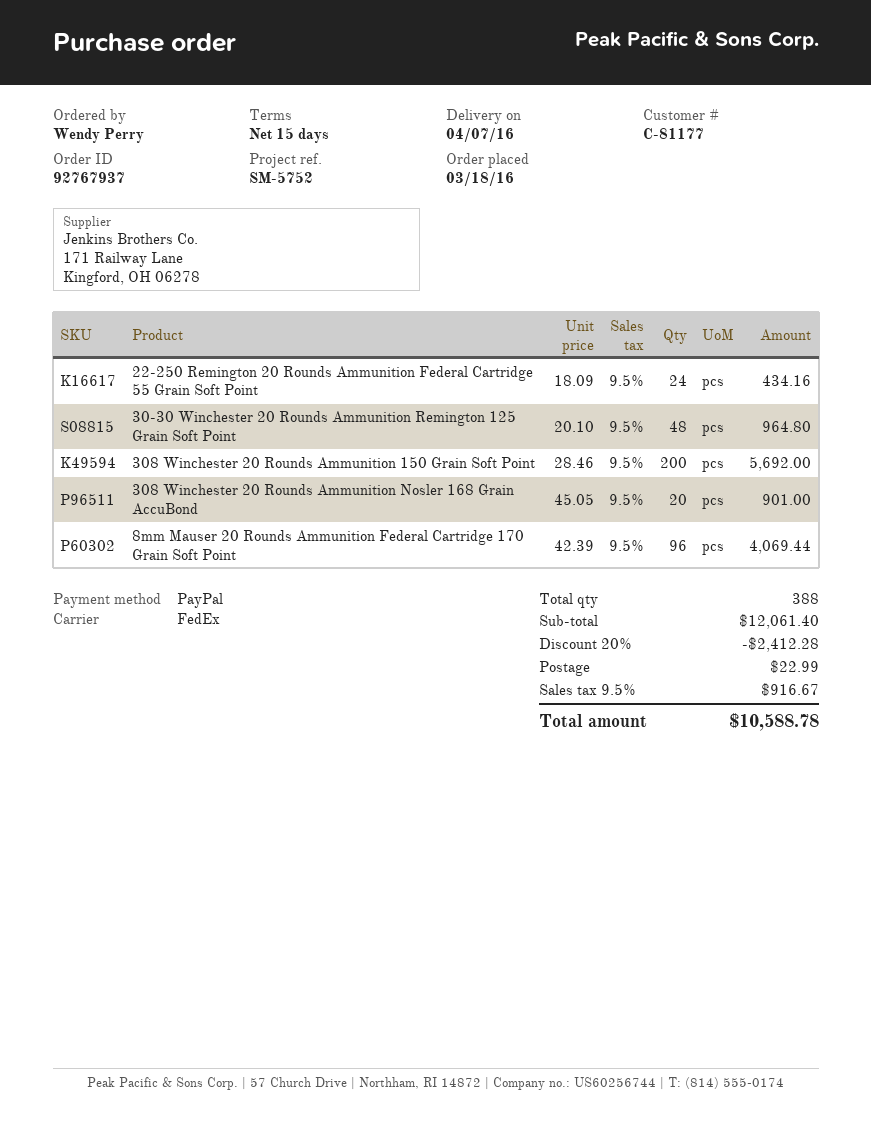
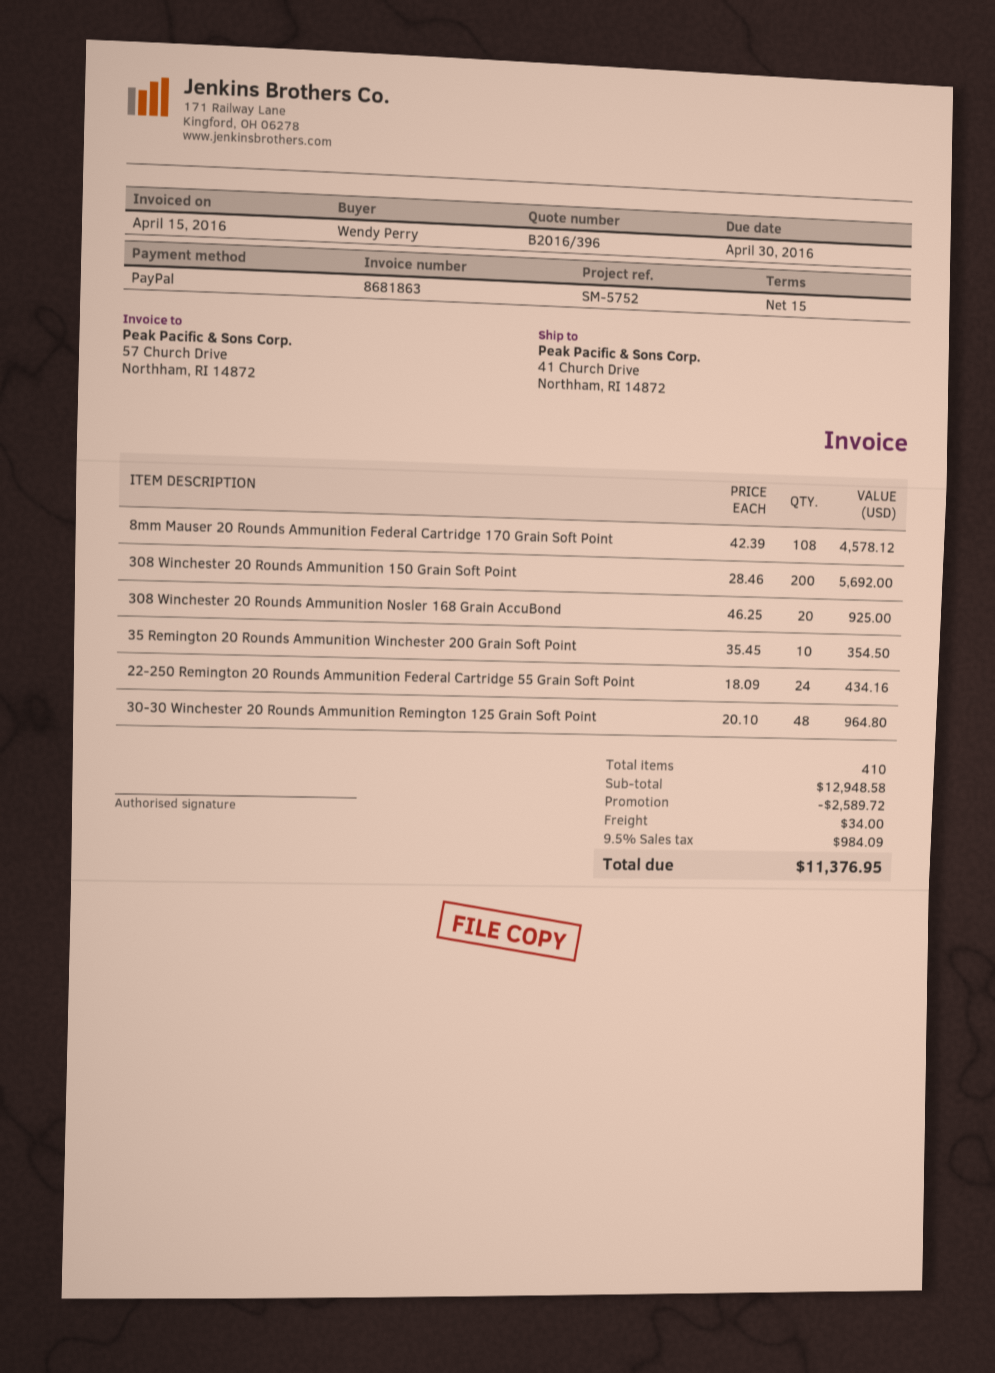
308 Winchester 20 Rounds Ammunition Nosler 168 Grain AccuBond: 20 x 45.05 = 901.00 -> 20 x 46.25 = 925.00
8mm Mauser 20 Rounds Ammunition Federal Cartridge 170 Grain Soft Point: 96 x 42.39 = 4069.44 -> 108 x 42.39 = 4578.12
35 Remington 20 Rounds Ammunition Winchester 200 Grain Soft Point: none -> 10 x 35.45 = 354.50
total quantity: 388 -> 410
subtotal: 12061.40 -> 12948.58
discount: 2412.28 -> 2589.72
shipping: 22.99 -> 34.00
tax: 9.5% = 916.67 -> 9.5% = 984.09
total: 10588.78 -> 11376.95

